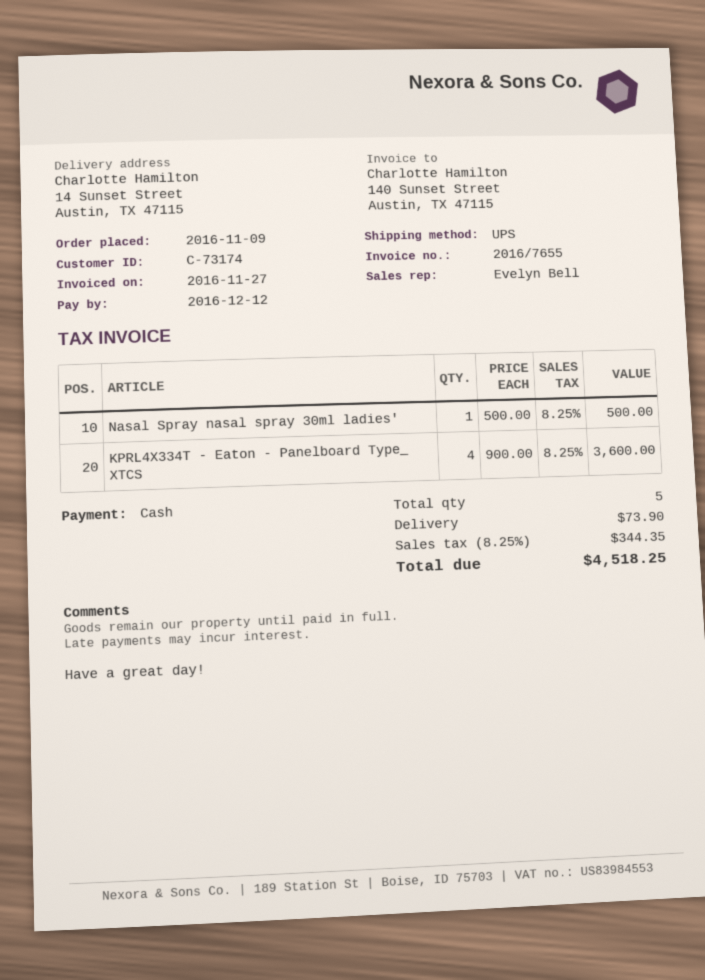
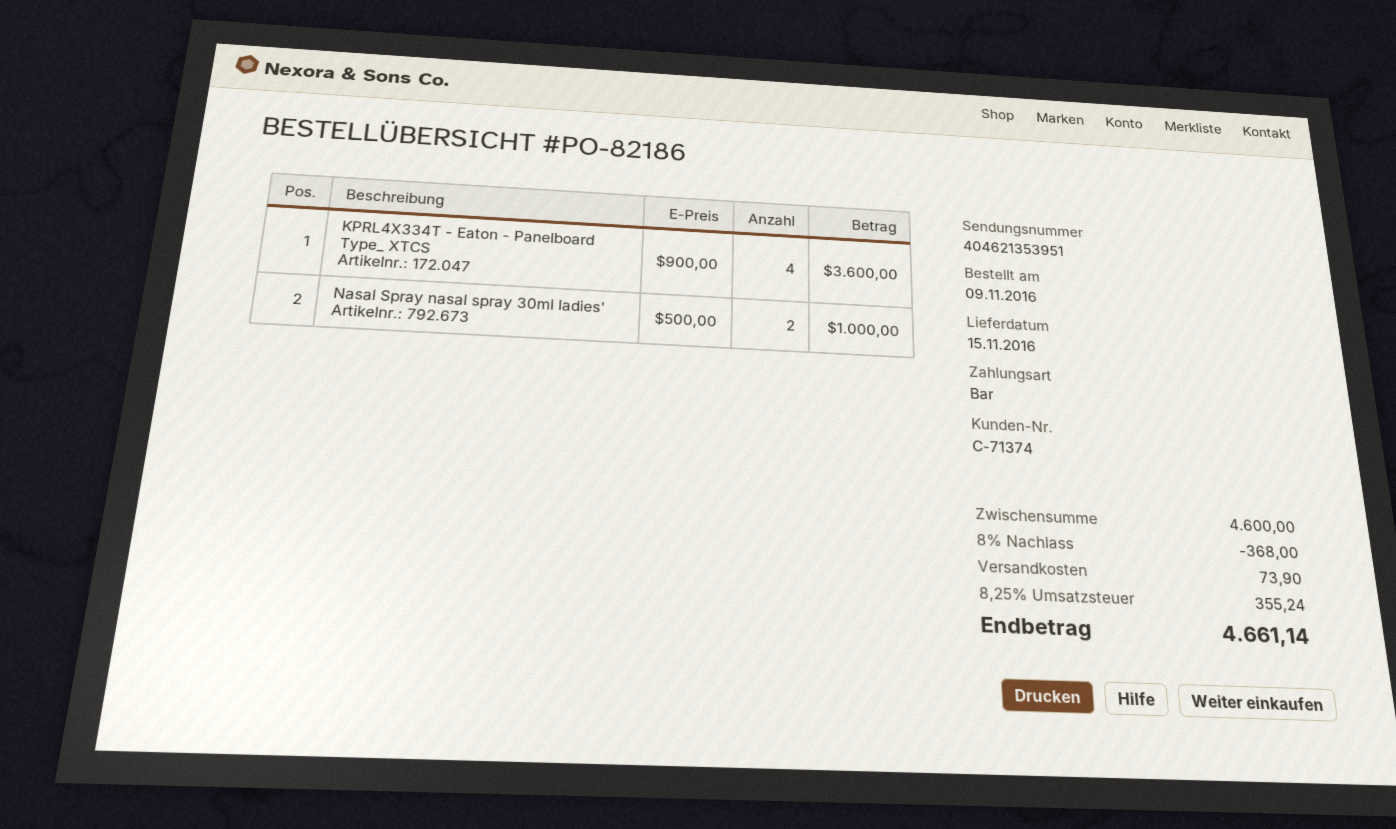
customer number: C-73174 -> C-71374
Nasal Spray nasal spray 30ml ladies': 1 x 500.00 = 500.00 -> 2 x 500.00 = 1000.00
discount: none -> 8% = 368.00
tax: 8.25% = 344.35 -> 8.25% = 355.24
total: 4518.25 -> 4661.14

